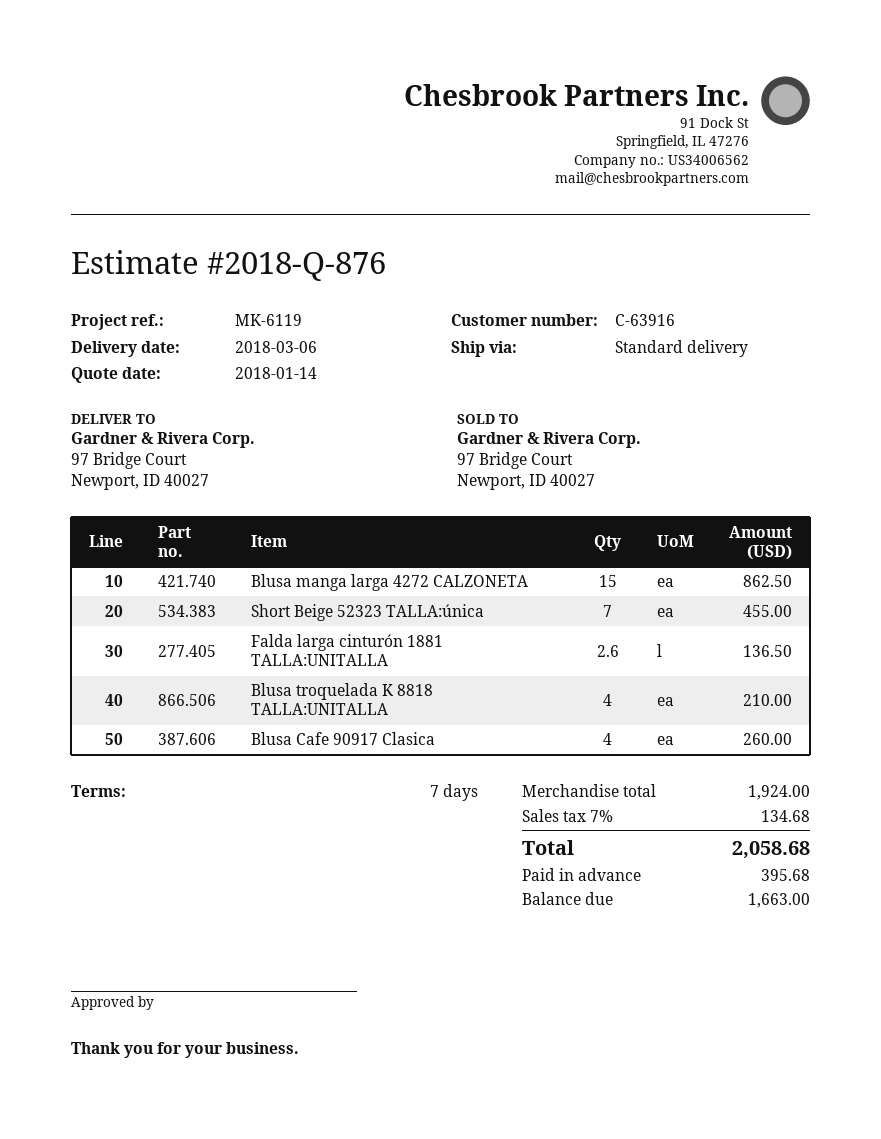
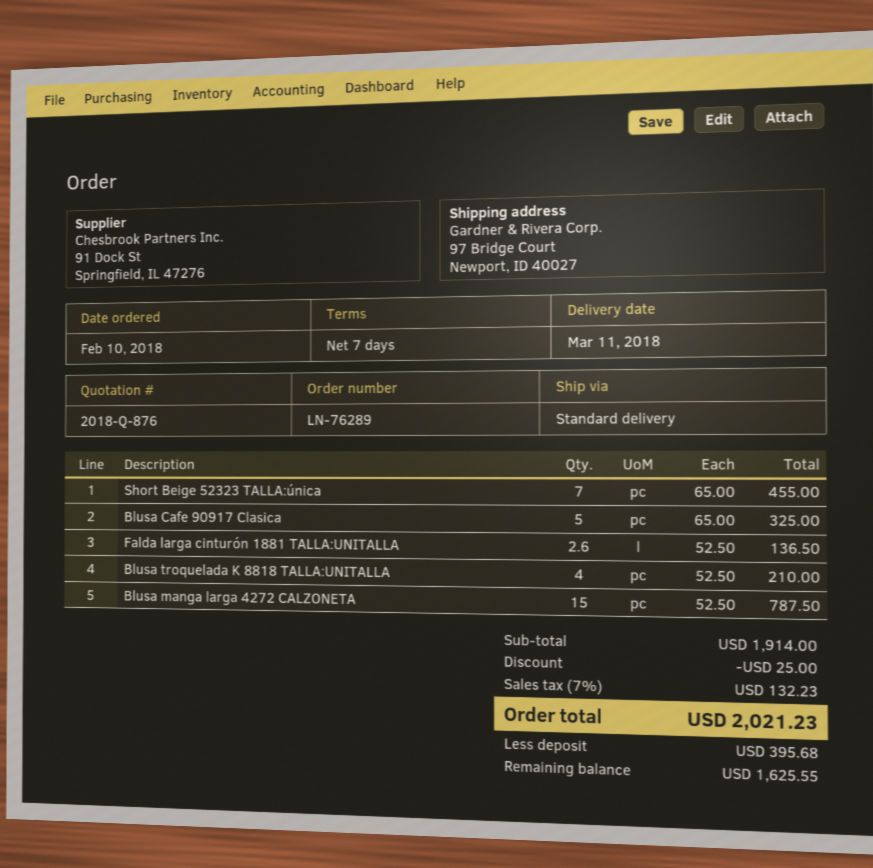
delivery date: 2018-03-06 -> 2018-03-11
Blusa manga larga 4272 CALZONETA: 15 for 862.50 -> 15 for 787.50
Blusa Cafe 90917 Clasica: 4 for 260.00 -> 5 for 325.00
subtotal: 1924.00 -> 1914.00
discount: none -> 25.00
tax: 7% = 134.68 -> 7% = 132.23
total: 2058.68 -> 2021.23
balance: 1663.00 -> 1625.55

